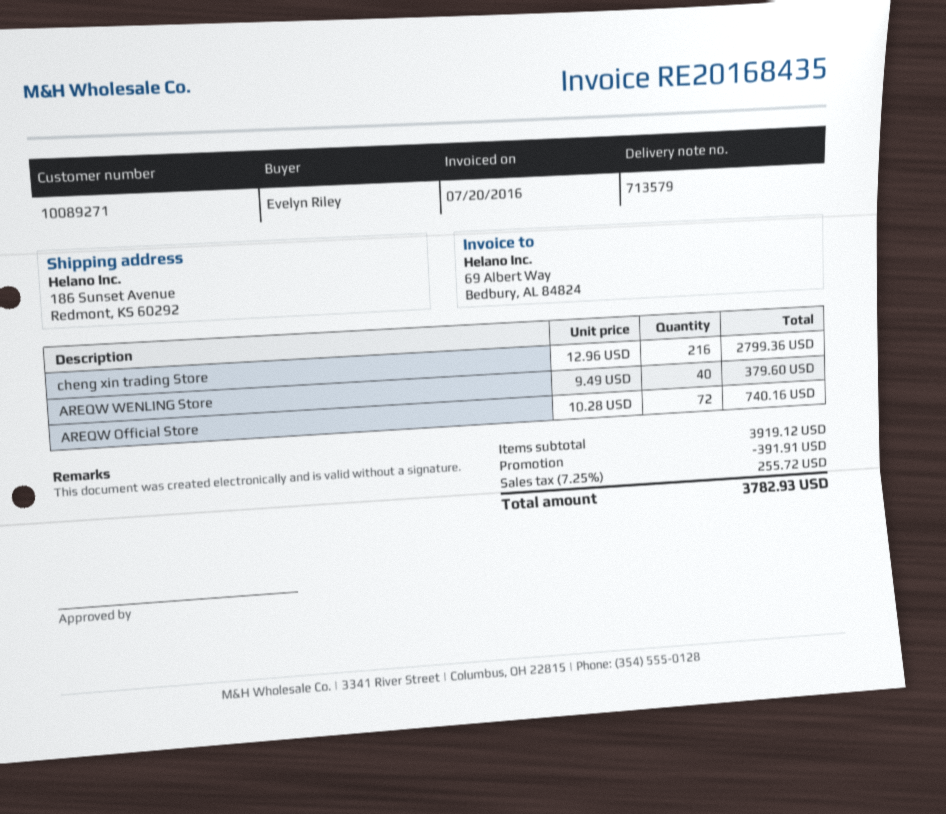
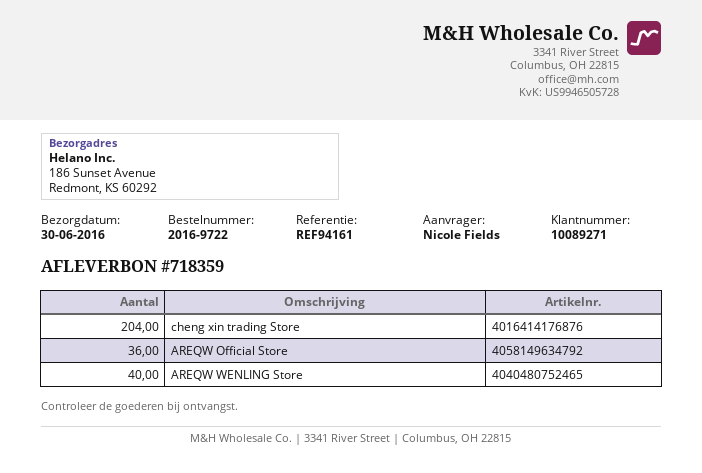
delivery note number: 713579 -> 718359
ordered by: Evelyn Riley -> Nicole Fields
cheng xin trading Store: 216 -> 204
AREQW Official Store: 72 -> 36

